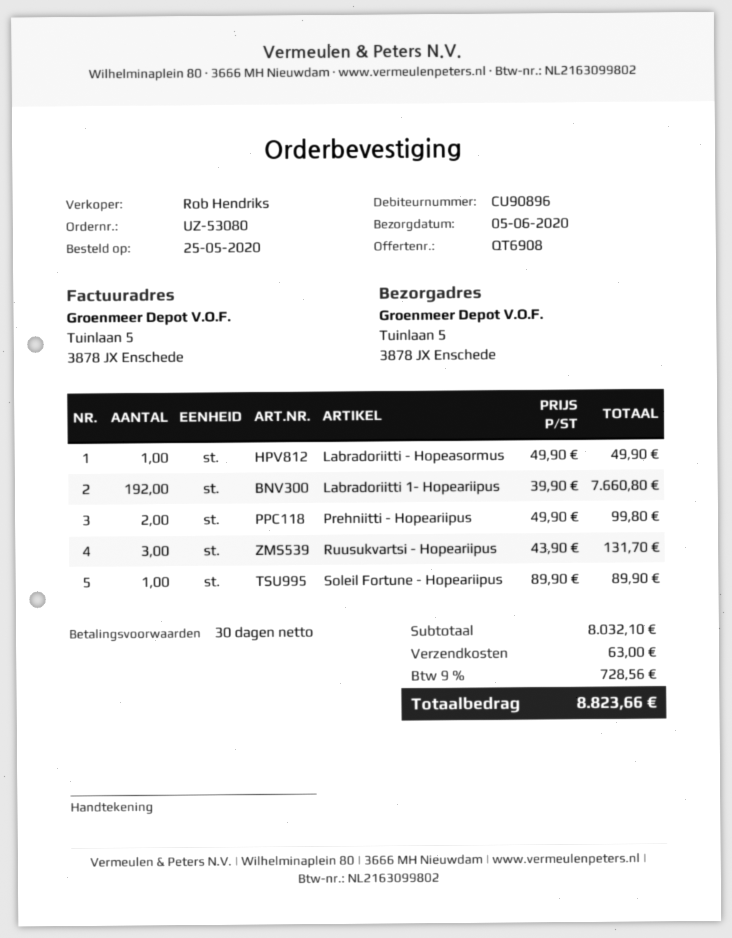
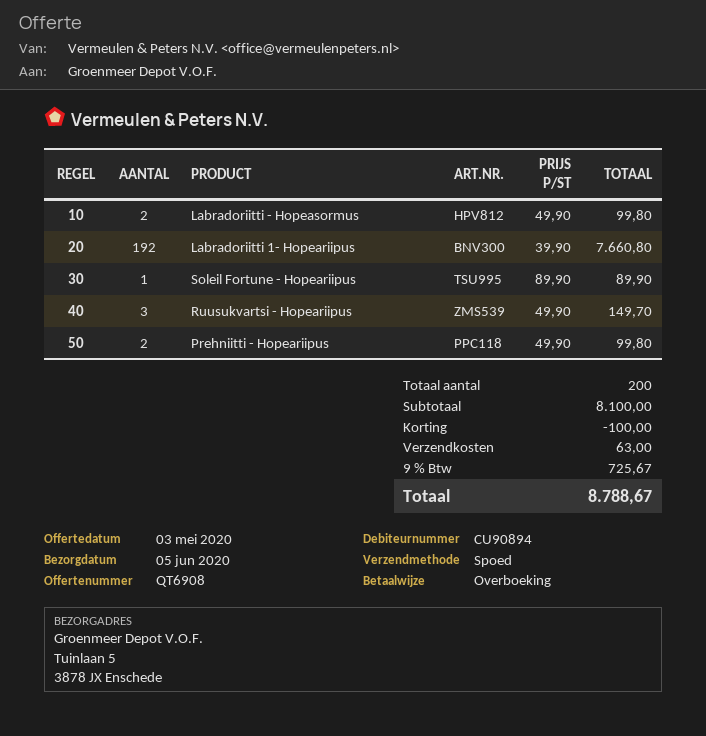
customer number: CU90896 -> CU90894
Labradoriitti - Hopeasormus: 1 x 49.90 = 49.90 -> 2 x 49.90 = 99.80
Ruusukvartsi - Hopeariipus: 3 x 43.90 = 131.70 -> 3 x 49.90 = 149.70
subtotal: 8032.10 -> 8100.00
discount: none -> 100.00
tax: 9% = 728.56 -> 9% = 725.67
total: 8823.66 -> 8788.67

